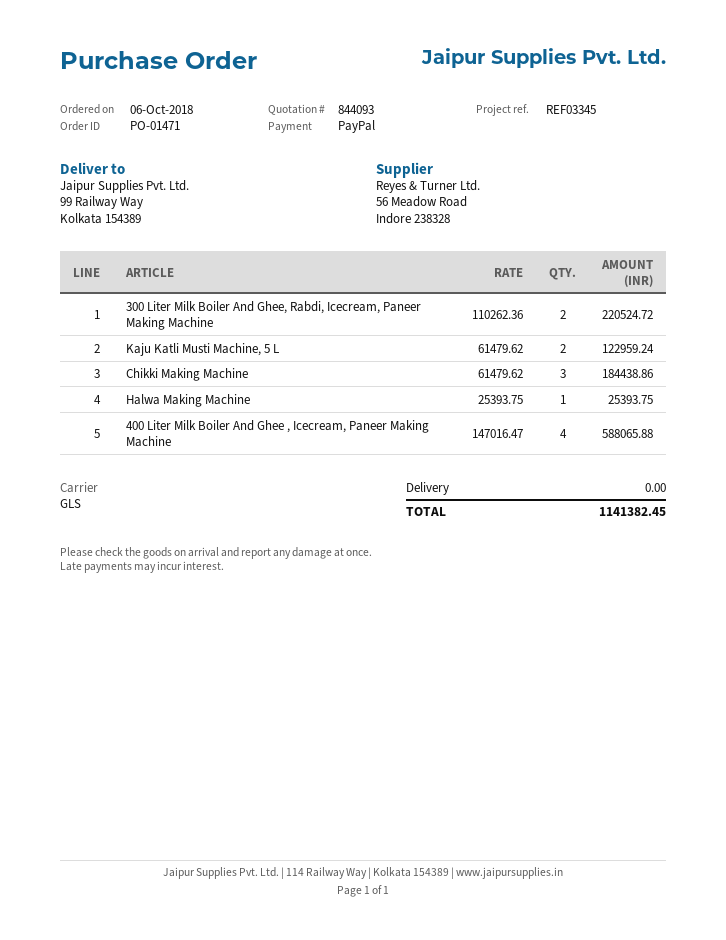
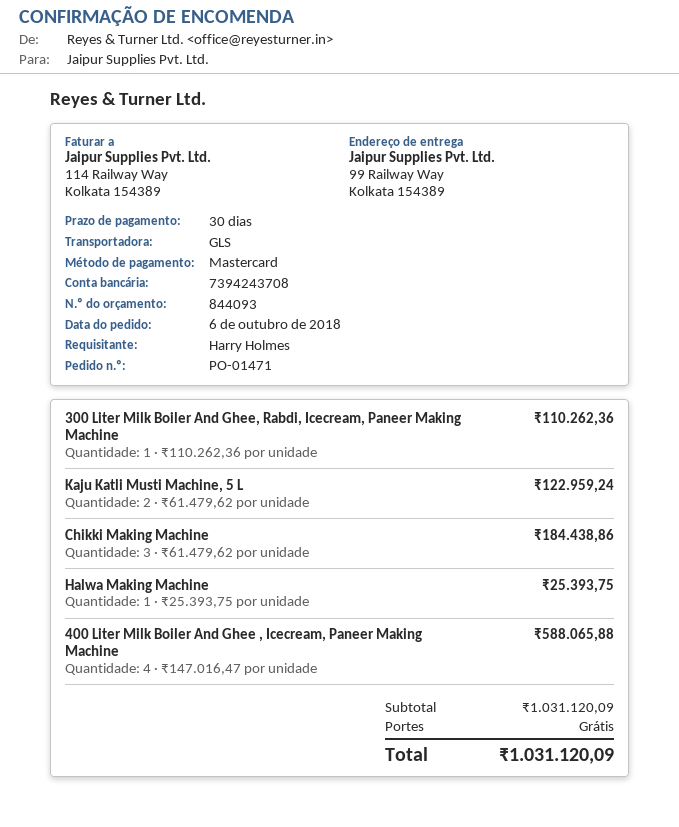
payment method: PayPal -> Mastercard
300 Liter Milk Boiler And Ghee, Rabdi, Icecream, Paneer Making Machine: 2 x 110262.36 = 220524.72 -> 1 x 110262.36 = 110262.36
total: 1141382.45 -> 1031120.09

